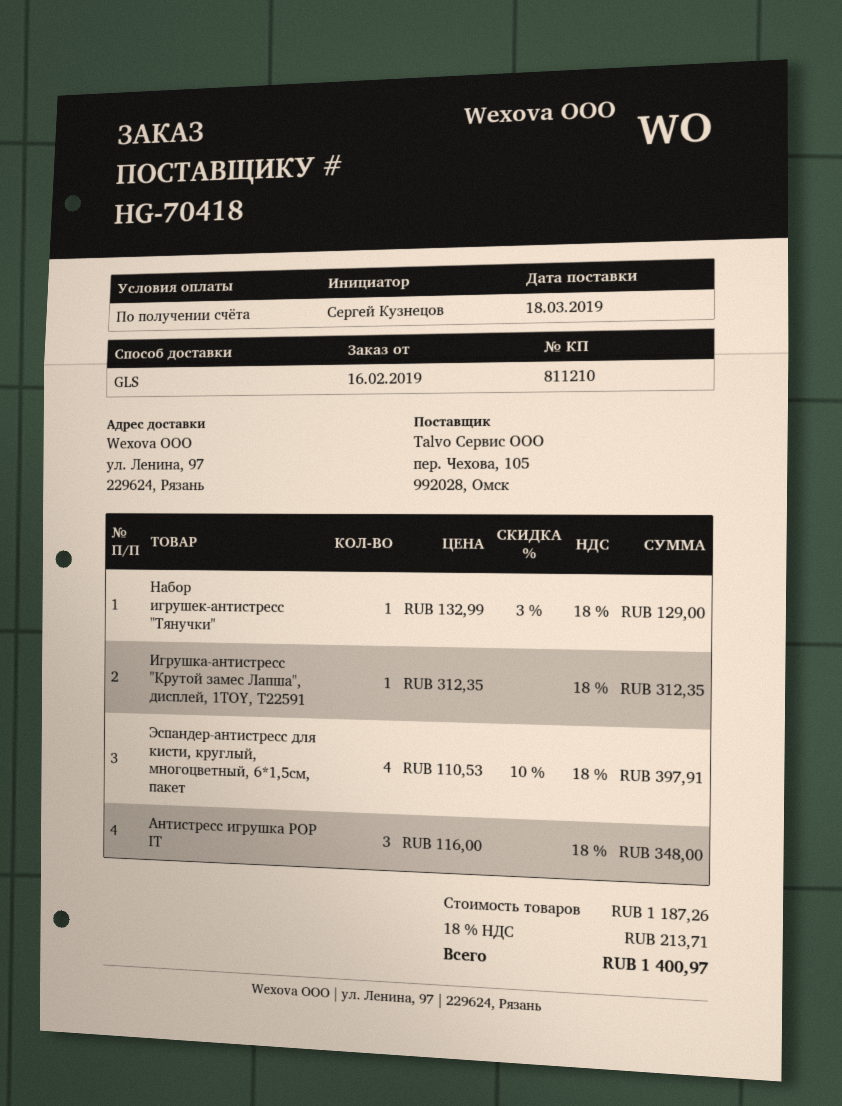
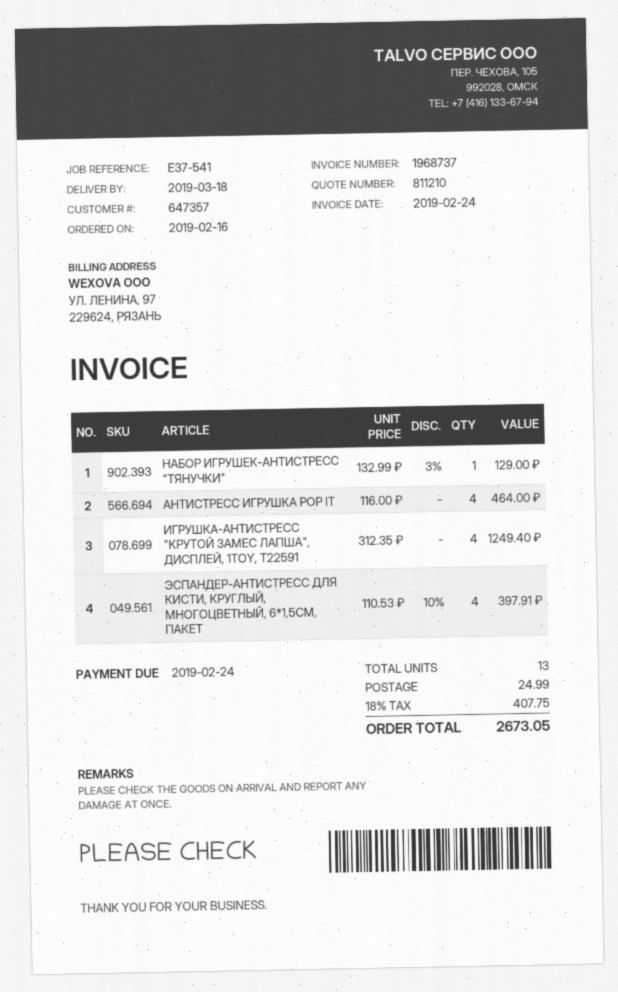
Игрушка-антистресс "Крутой замес Лапша", дисплей, 1TOY, Т22591: 1 x 312.35 = 312.35 -> 4 x 312.35 = 1249.40
Антистресс игрушка POP IT: 3 x 116.00 = 348.00 -> 4 x 116.00 = 464.00
shipping: none -> 24.99
tax: 18% = 213.71 -> 18% = 407.75
total: 1400.97 -> 2673.05

